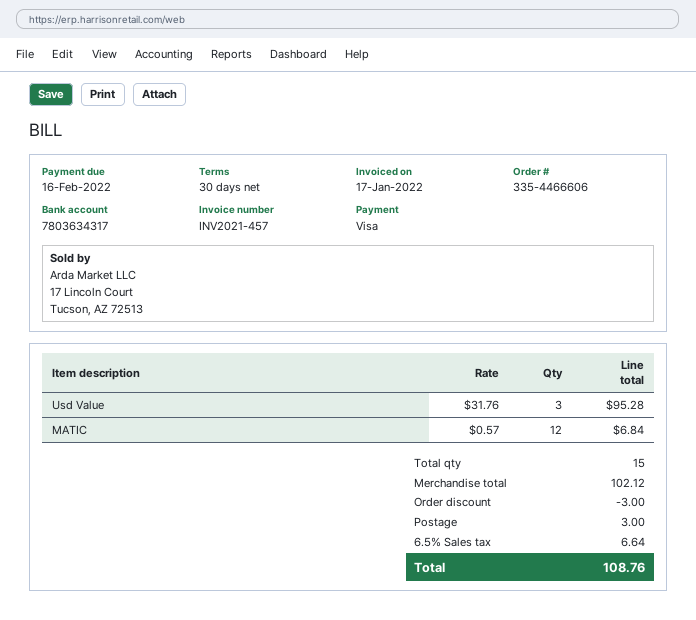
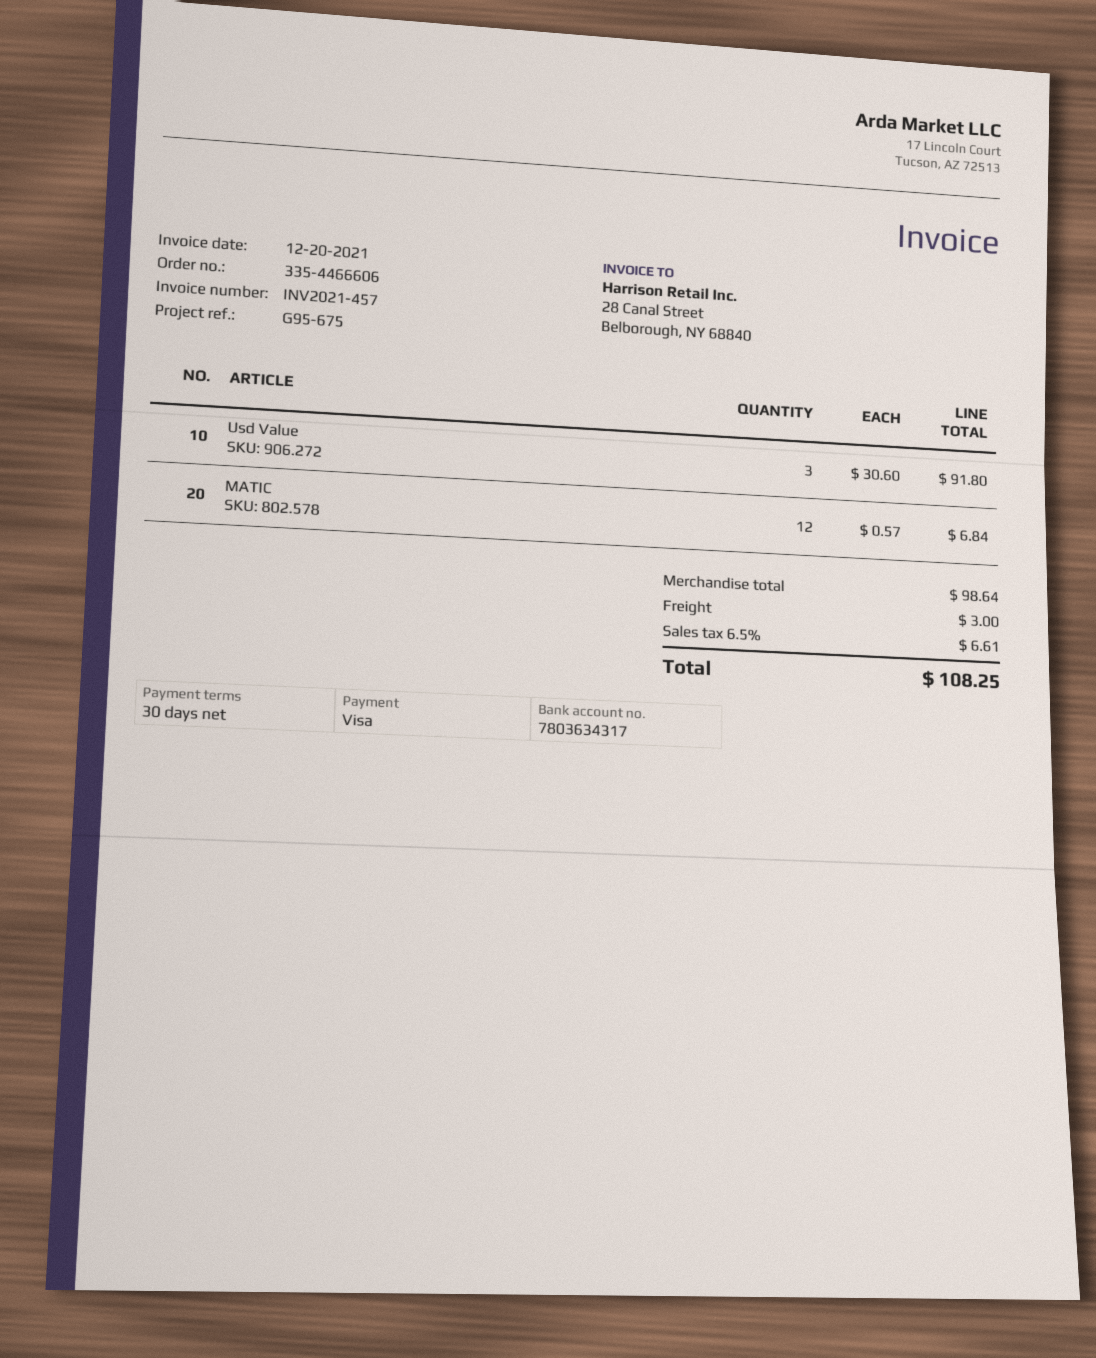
invoice date: 2022-01-17 -> 2021-12-20
Usd Value: 3 x 31.76 = 95.28 -> 3 x 30.60 = 91.80
subtotal: 102.12 -> 98.64
discount: 3.00 -> none
tax: 6.5% = 6.64 -> 6.5% = 6.61
total: 108.76 -> 108.25

